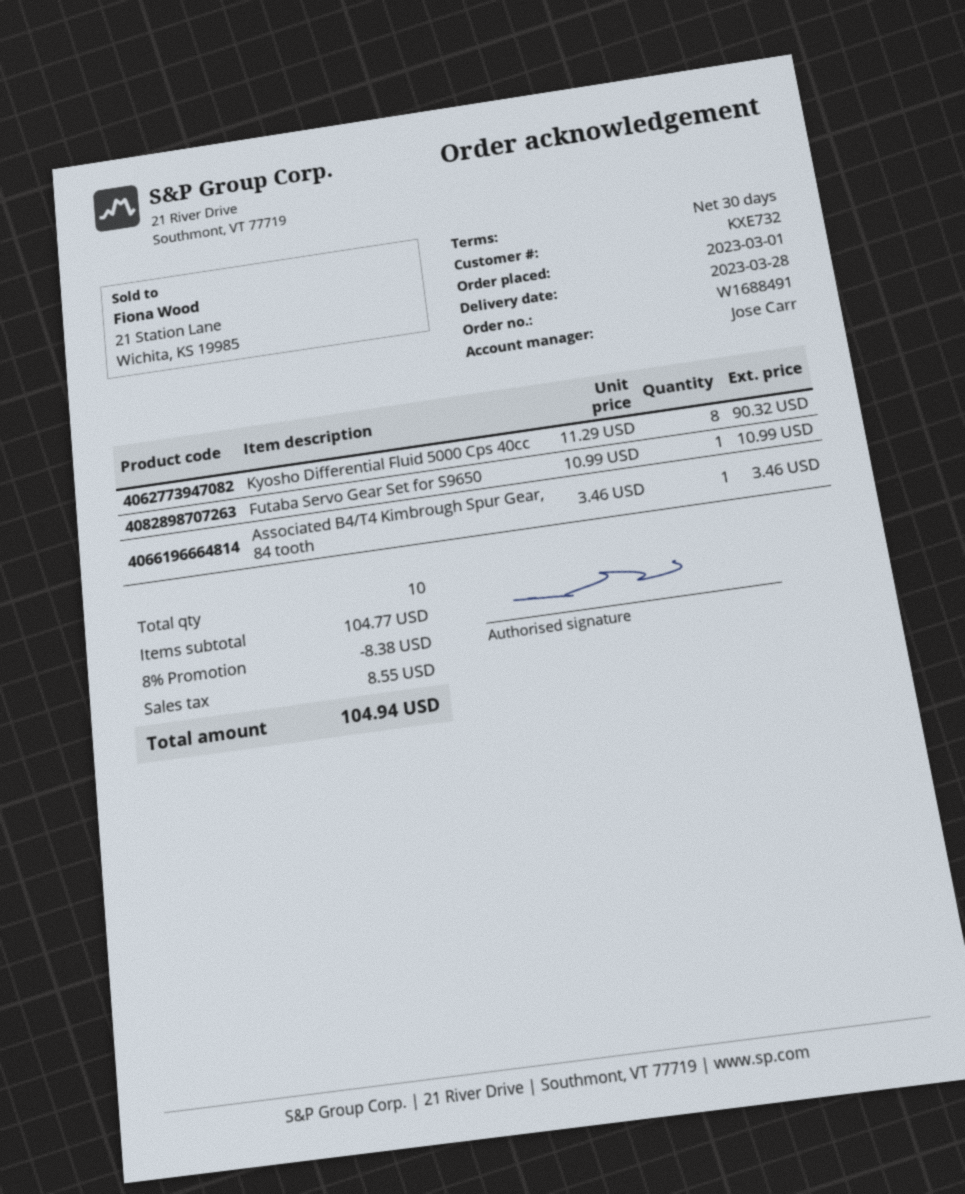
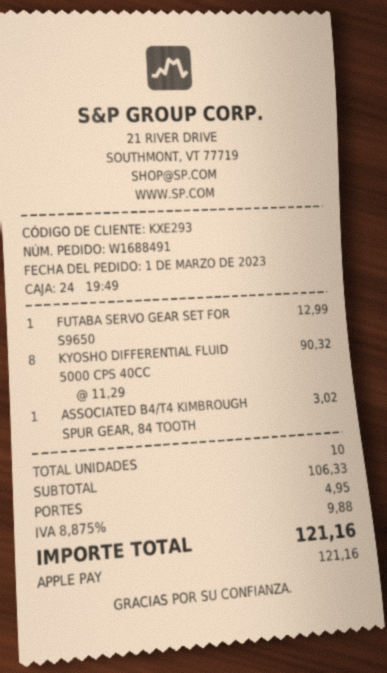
customer number: KXE732 -> KXE293
Futaba Servo Gear Set for S9650: 1 x 10.99 = 10.99 -> 1 x 12.99 = 12.99
Associated B4/T4 Kimbrough Spur Gear, 84 tooth: 1 x 3.46 = 3.46 -> 1 x 3.02 = 3.02
subtotal: 104.77 -> 106.33
discount: 8% = 8.38 -> none
shipping: none -> 4.95
tax: 8.55 -> 9.88
total: 104.94 -> 121.16

